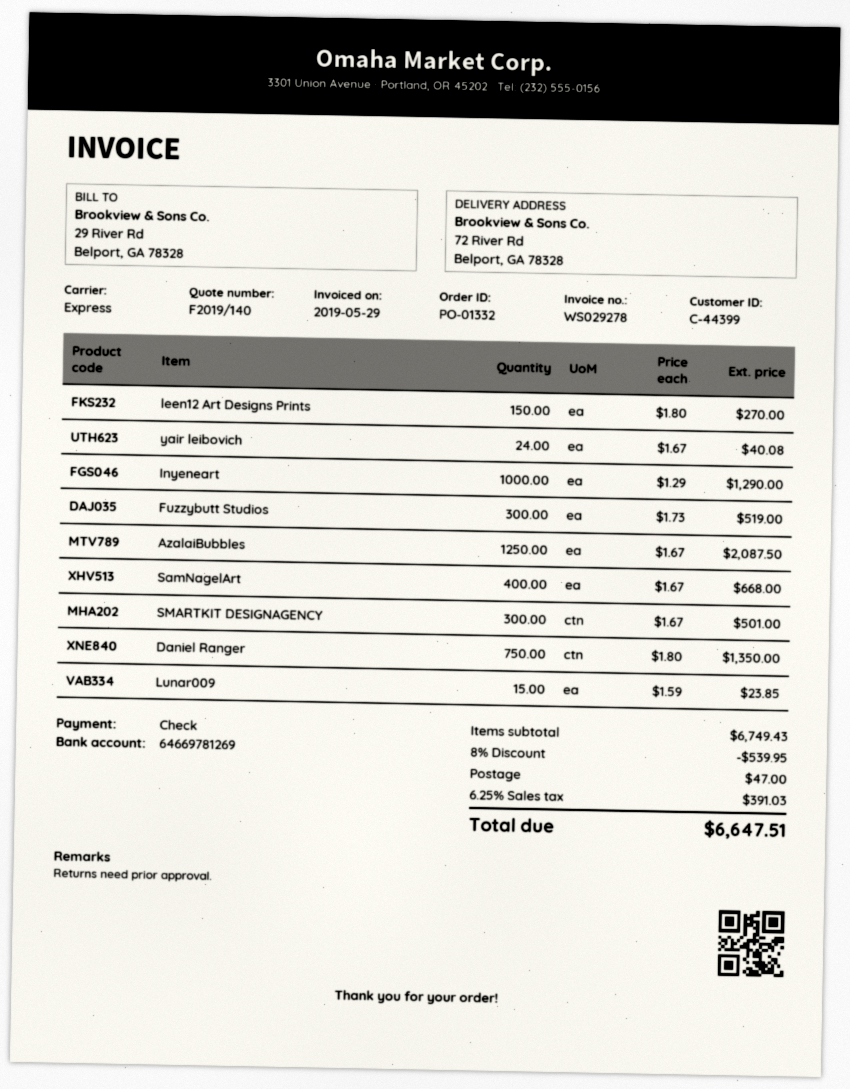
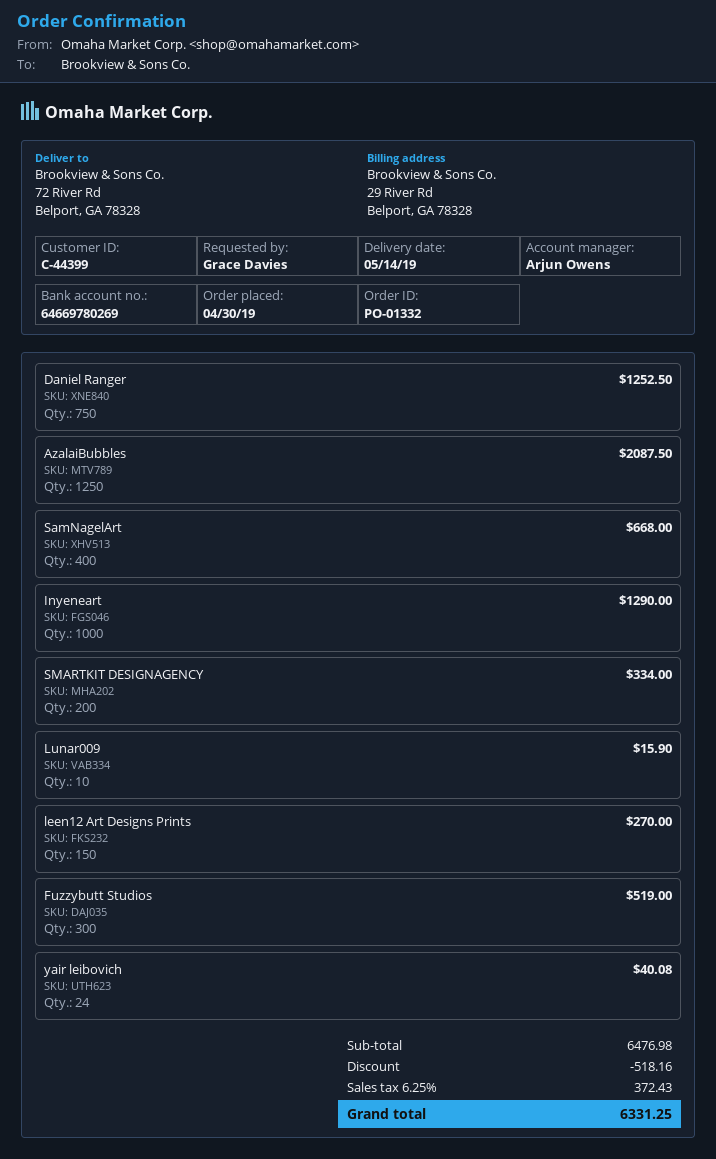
bank account: 64669781269 -> 64669780269
SMARTKIT DESIGNAGENCY: 300 for 501.00 -> 200 for 334.00
Daniel Ranger: 750 for 1350.00 -> 750 for 1252.50
Lunar009: 15 for 23.85 -> 10 for 15.90
subtotal: 6749.43 -> 6476.98
discount: 539.95 -> 518.16
shipping: 47.00 -> none
tax: 6.25% = 391.03 -> 6.25% = 372.43
total: 6647.51 -> 6331.25

